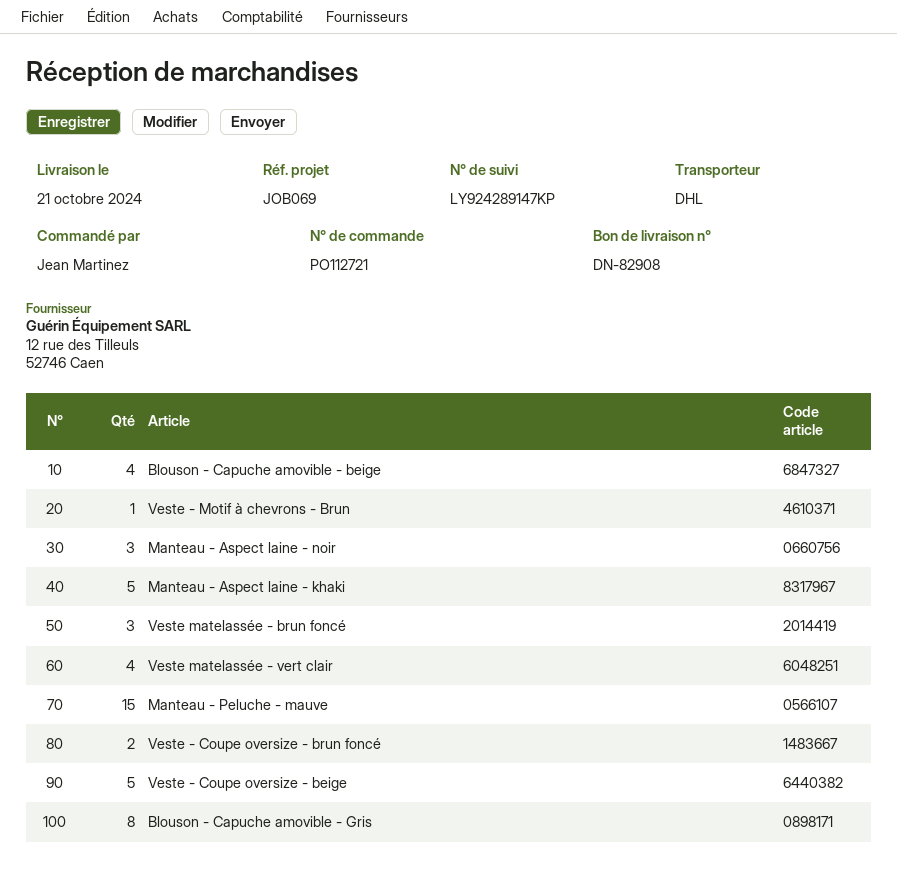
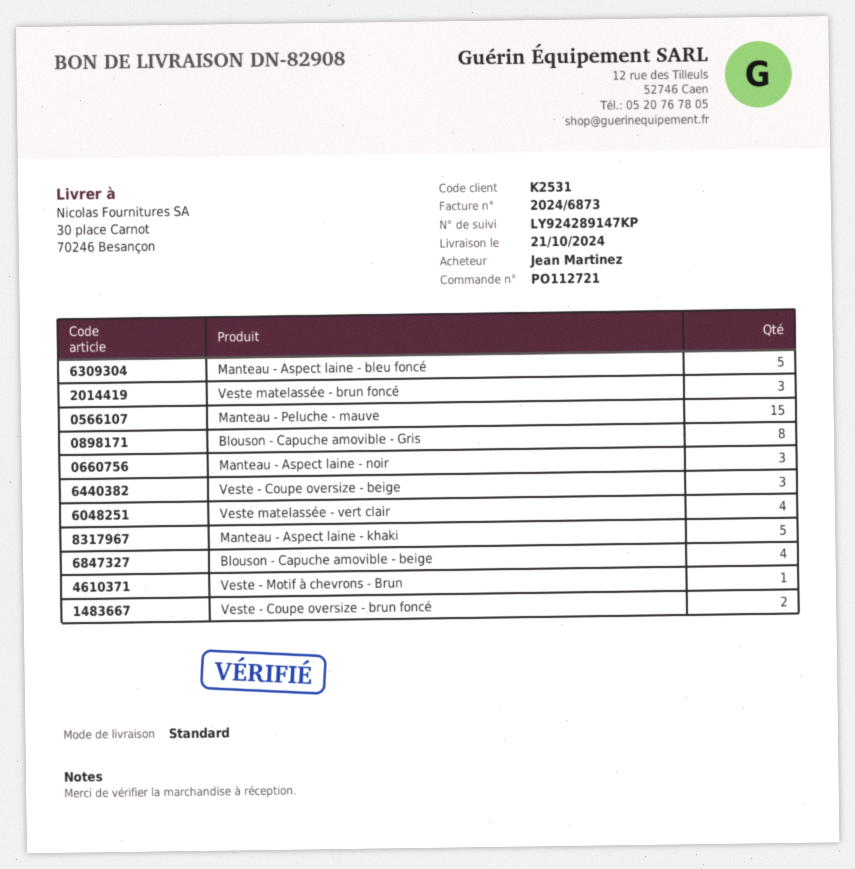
shipping method: DHL -> standard
Veste - Coupe oversize - beige: 5 -> 3
Manteau - Aspect laine - bleu foncé: none -> 5

